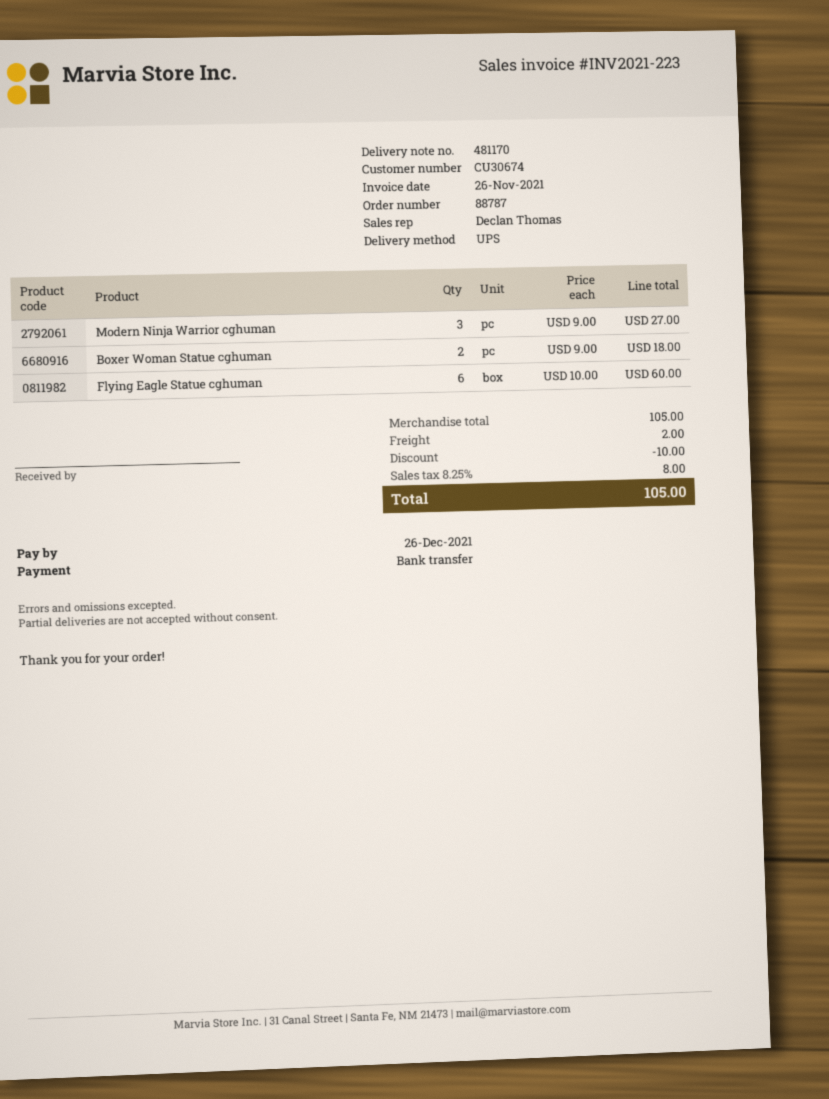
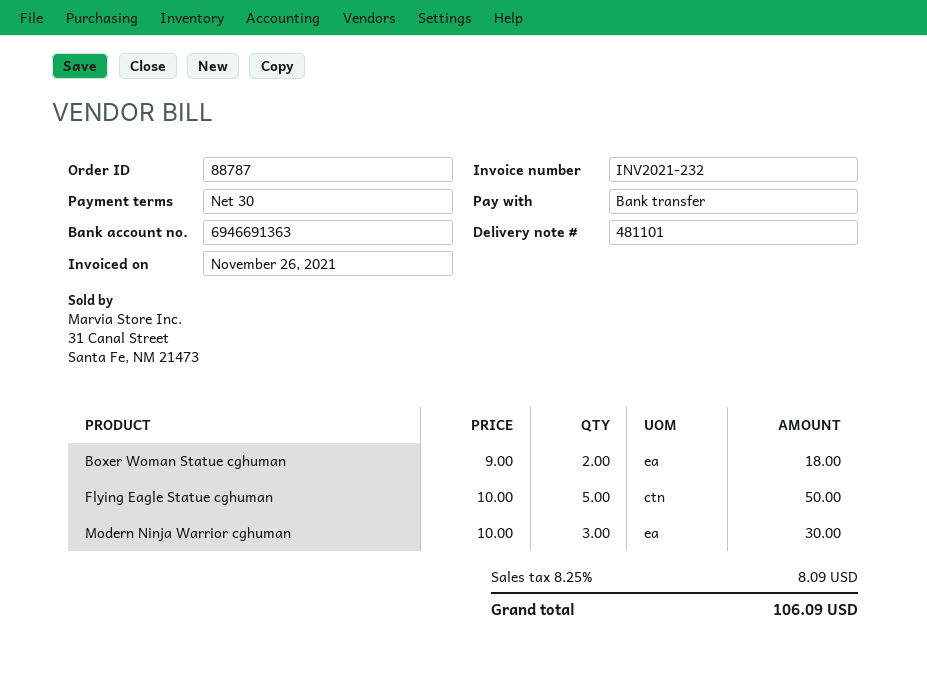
delivery note number: 481170 -> 481101
invoice number: INV2021-223 -> INV2021-232
Modern Ninja Warrior cghuman: 3 x 9.00 = 27.00 -> 3 x 10.00 = 30.00
Flying Eagle Statue cghuman: 6 x 10.00 = 60.00 -> 5 x 10.00 = 50.00
discount: 10.00 -> none
shipping: 2.00 -> none
tax: 8.25% = 8.00 -> 8.25% = 8.09
total: 105.00 -> 106.09

